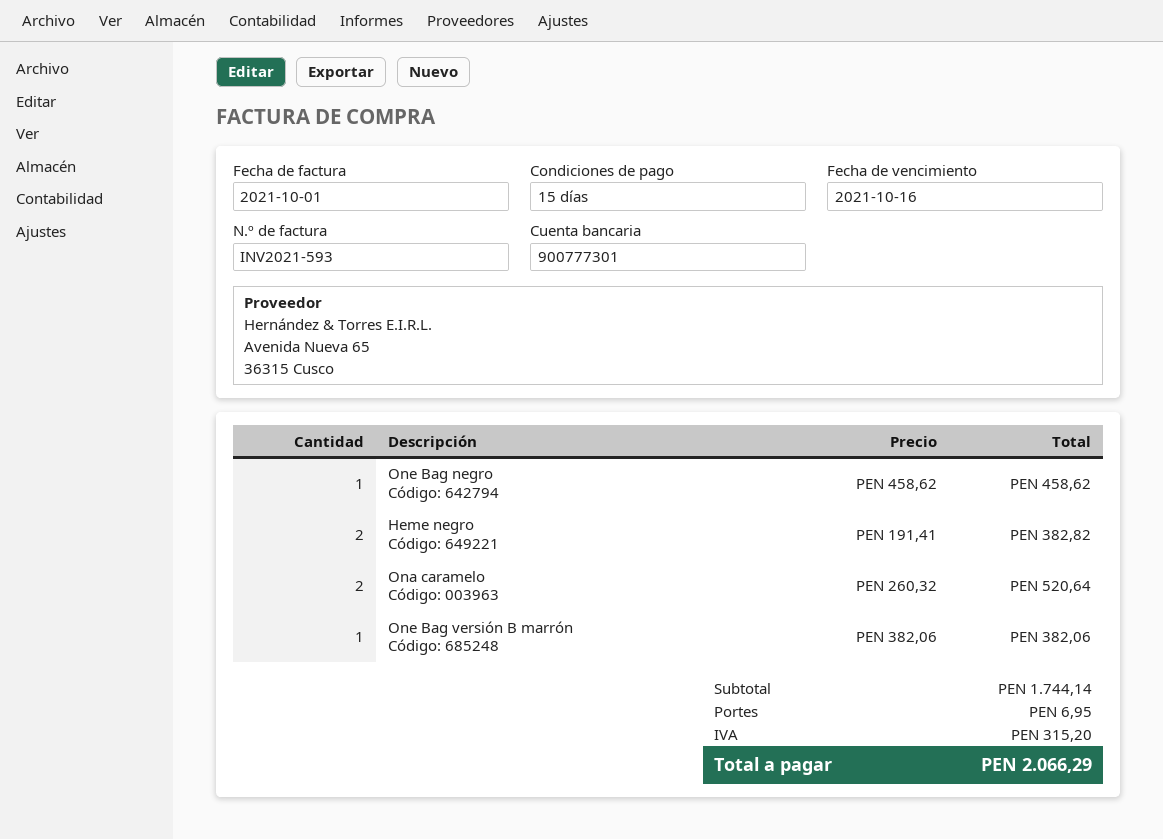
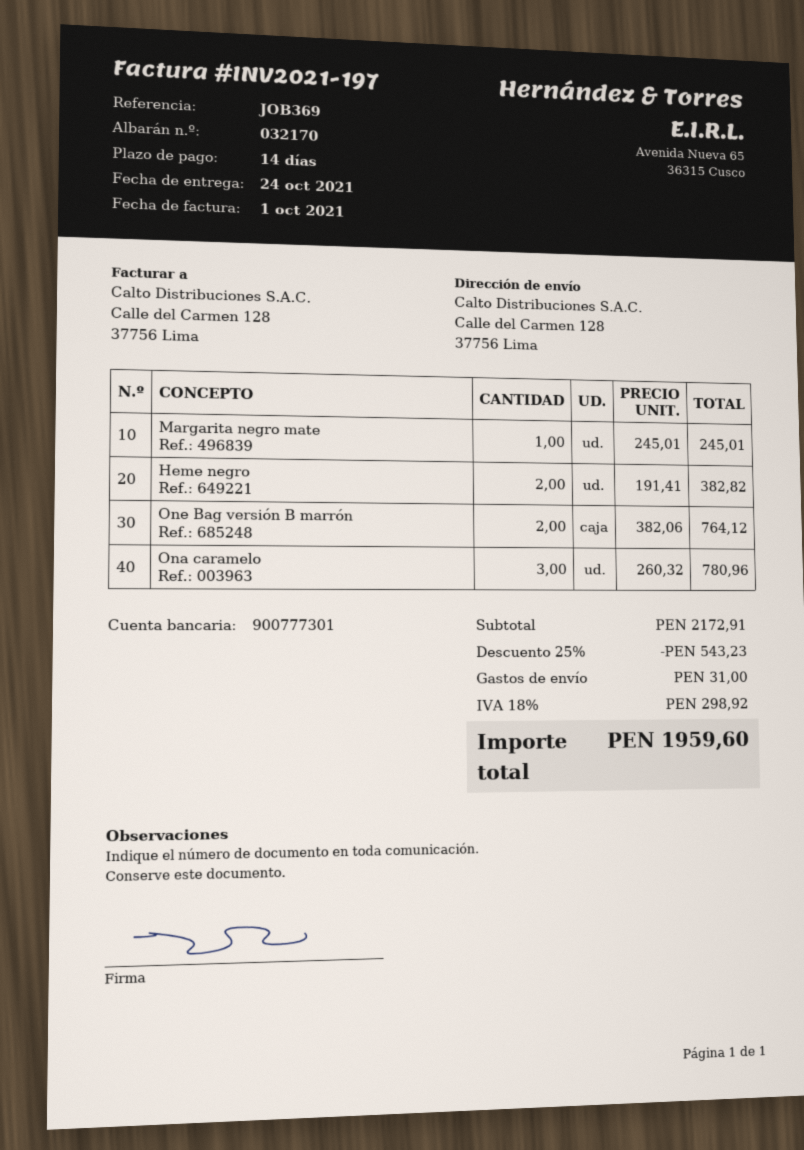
invoice number: INV2021-593 -> INV2021-197
payment terms: 15 days -> 14 days
One Bag negro: 1 x 458.62 = 458.62 -> none
Ona caramelo: 2 x 260.32 = 520.64 -> 3 x 260.32 = 780.96
One Bag versión B marrón: 1 x 382.06 = 382.06 -> 2 x 382.06 = 764.12
Margarita negro mate: none -> 1 x 245.01 = 245.01
subtotal: 1744.14 -> 2172.91
discount: none -> 25% = 543.23
shipping: 6.95 -> 31.00
tax: 315.20 -> 298.92
total: 2066.29 -> 1959.60

